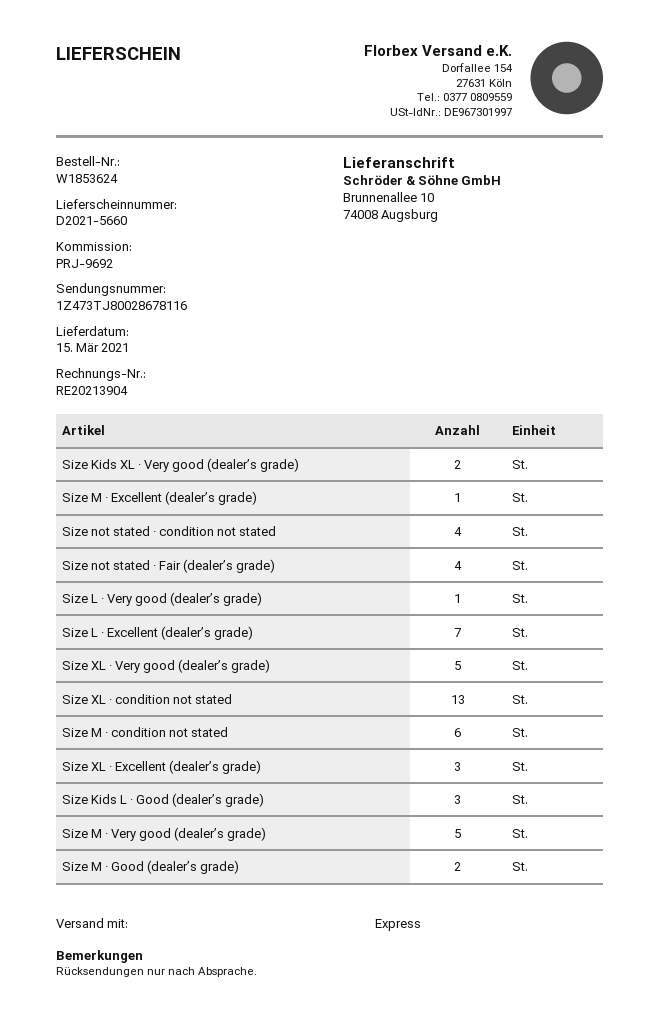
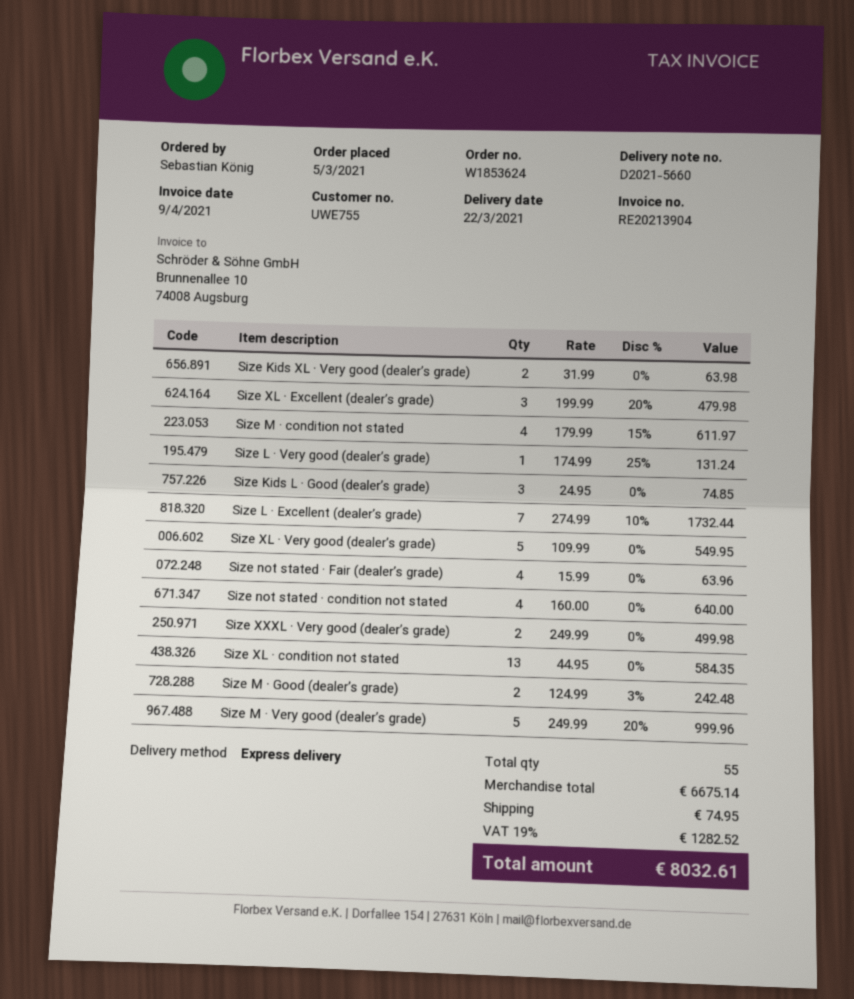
delivery date: 2021-03-15 -> 2021-03-22
Size M · Excellent (dealer’s grade): 1 -> none
Size M · condition not stated: 6 -> 4
Size XXXL · Very good (dealer’s grade): none -> 2

